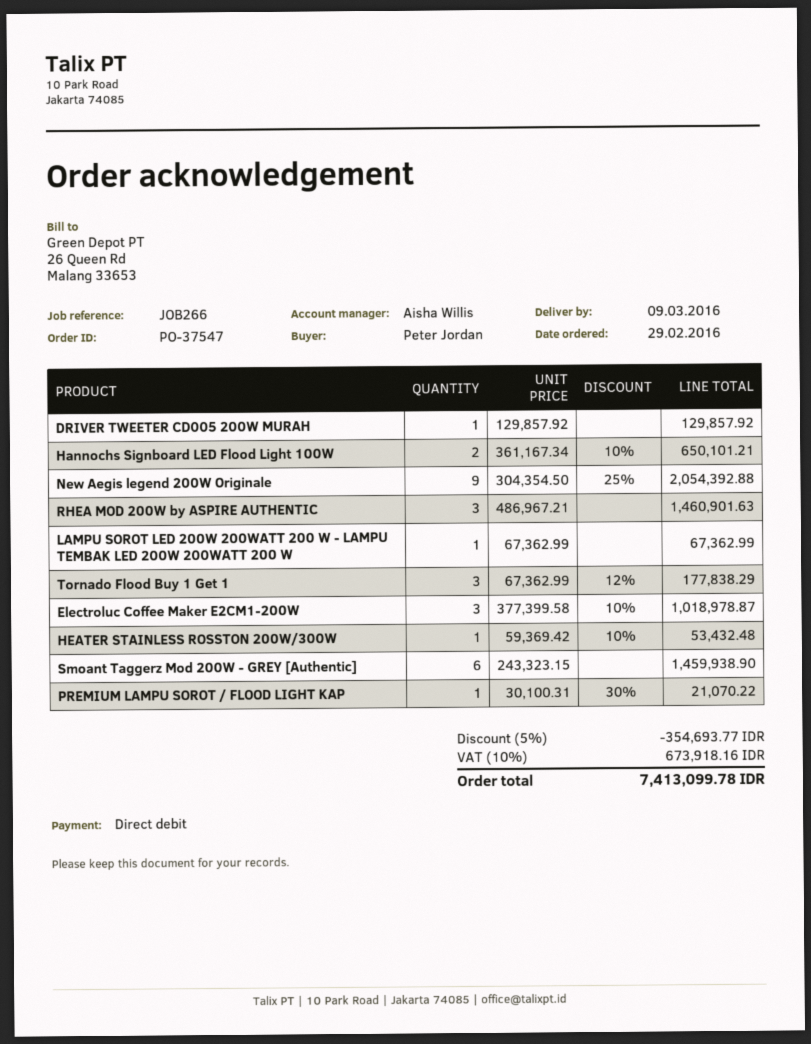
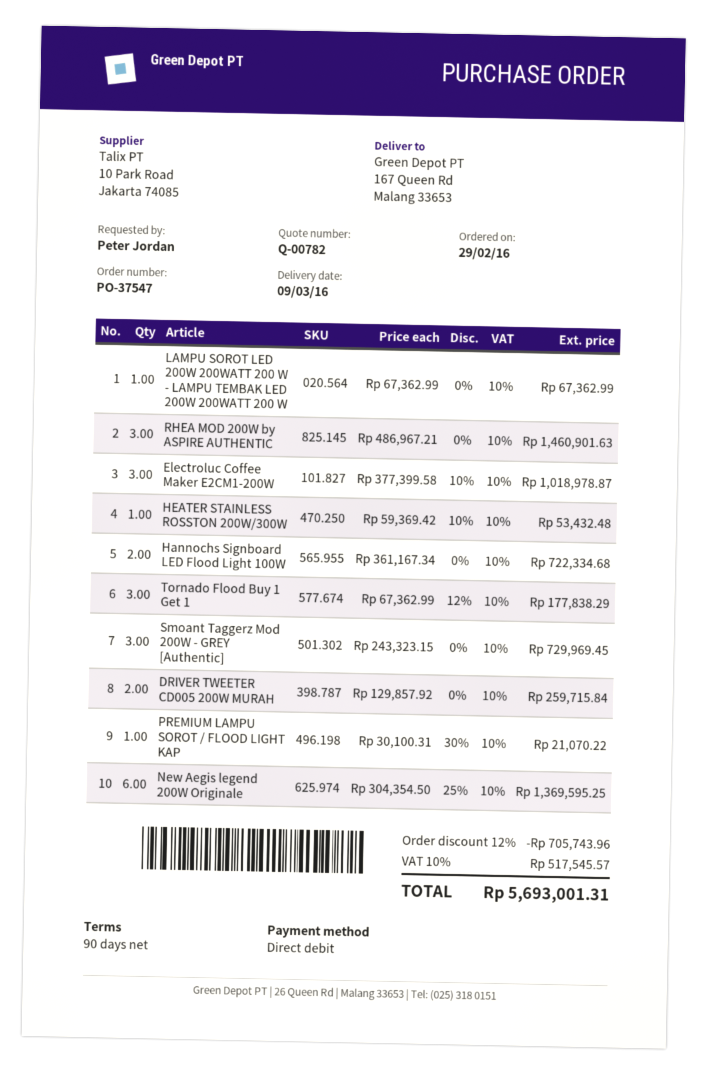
DRIVER TWEETER CD005 200W MURAH: 1 x 129857.92 = 129857.92 -> 2 x 129857.92 = 259715.84
Hannochs Signboard LED Flood Light 100W: 2 x 361167.34 - 10% = 650101.21 -> 2 x 361167.34 = 722334.68
New Aegis legend 200W Originale: 9 x 304354.50 - 25% = 2054392.88 -> 6 x 304354.50 - 25% = 1369595.25
Smoant Taggerz Mod 200W - GREY [Authentic]: 6 x 243323.15 = 1459938.90 -> 3 x 243323.15 = 729969.45
discount: 5% = 354693.77 -> 12% = 705743.96
tax: 10% = 673918.16 -> 10% = 517545.57
total: 7413099.78 -> 5693001.31

